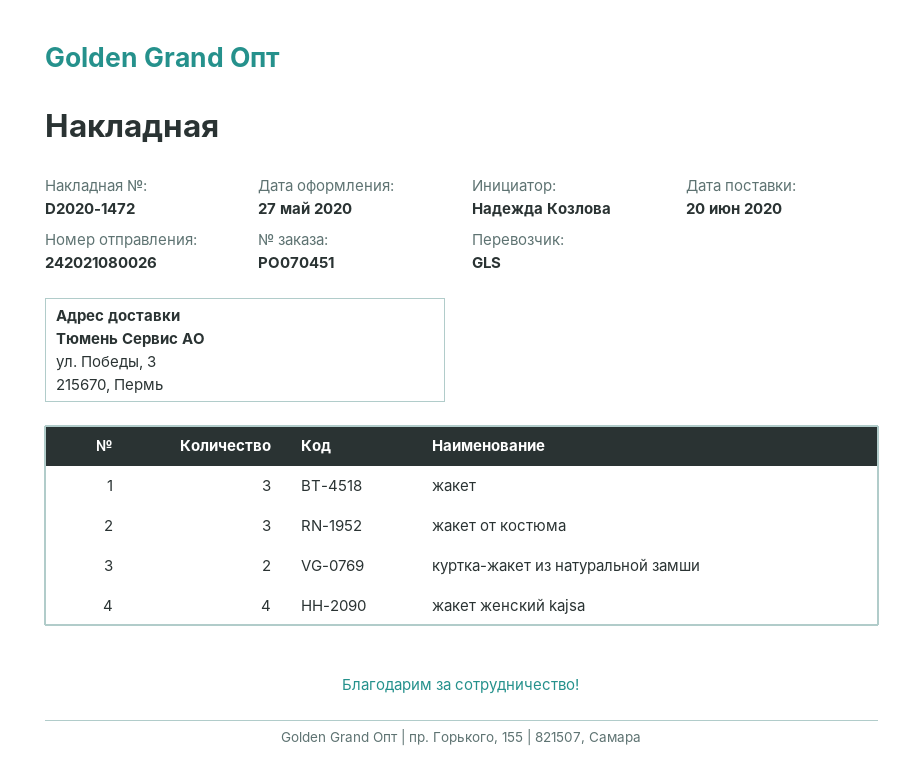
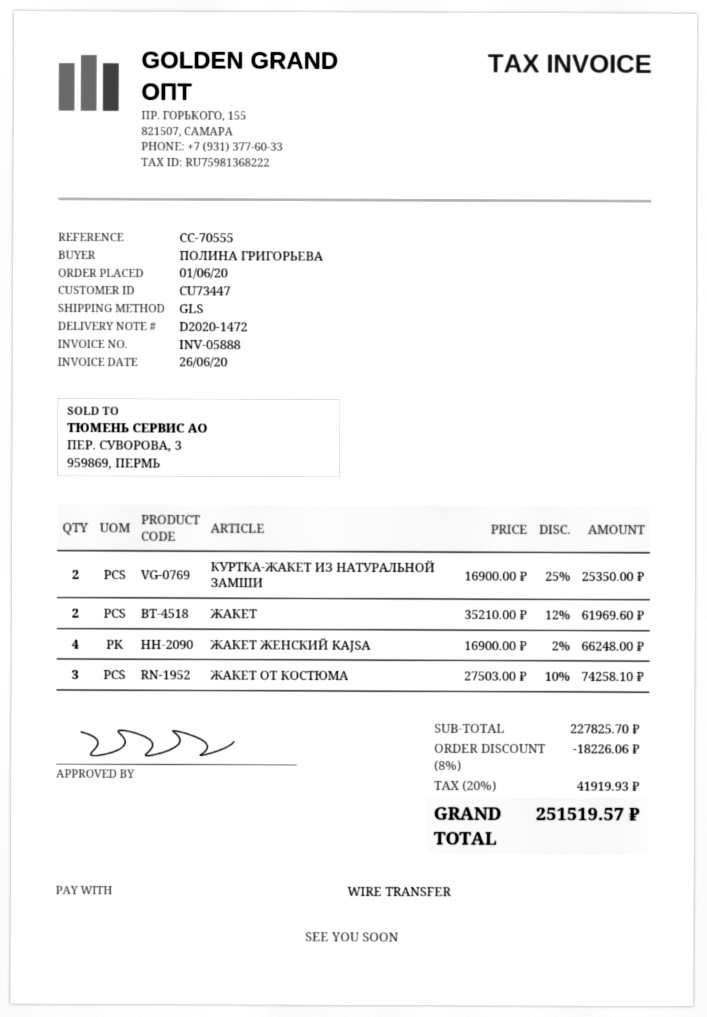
order date: 2020-05-27 -> 2020-06-01
ordered by: Надежда Козлова -> ПОЛИНА ГРИГОРЬЕВА
жакет: 3 -> 2

